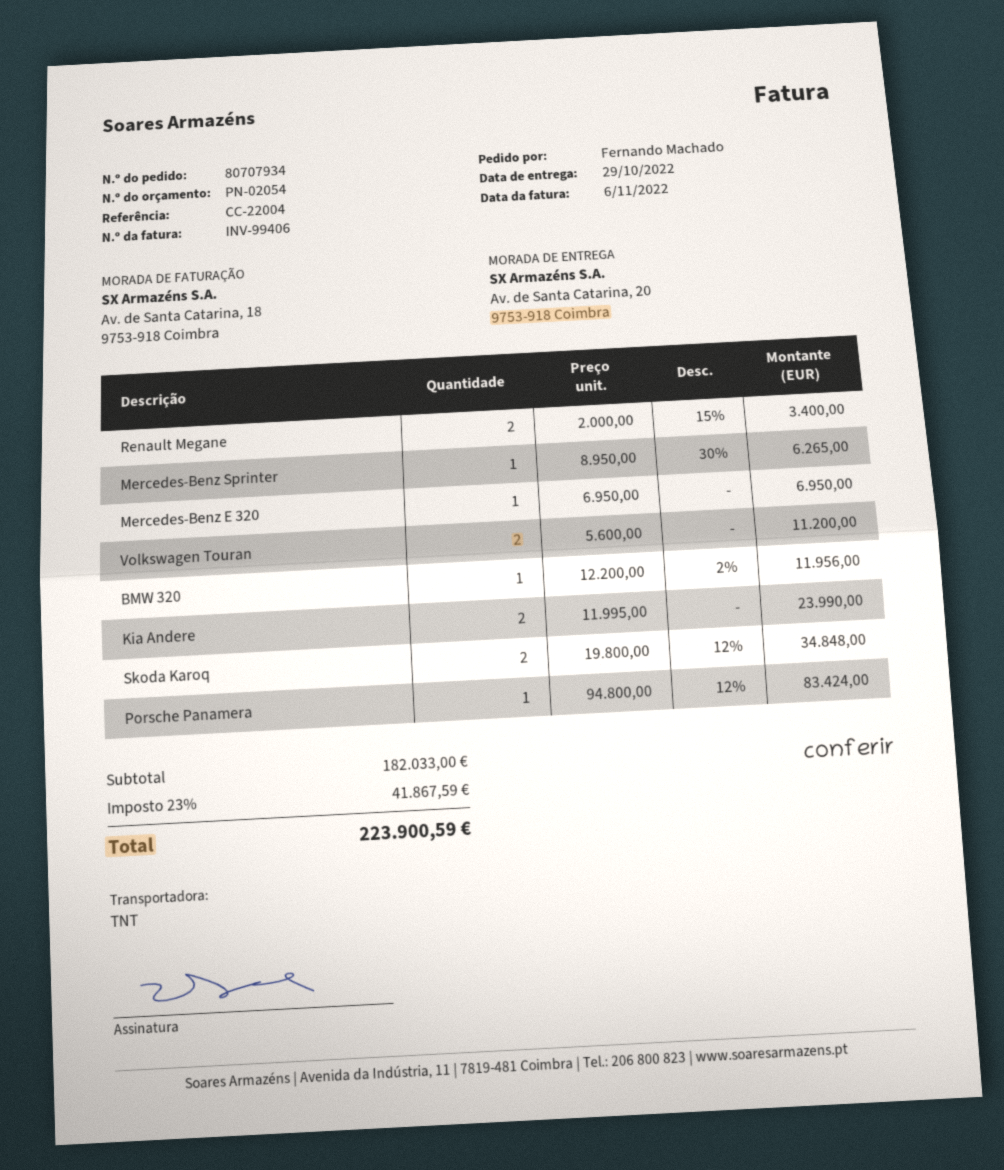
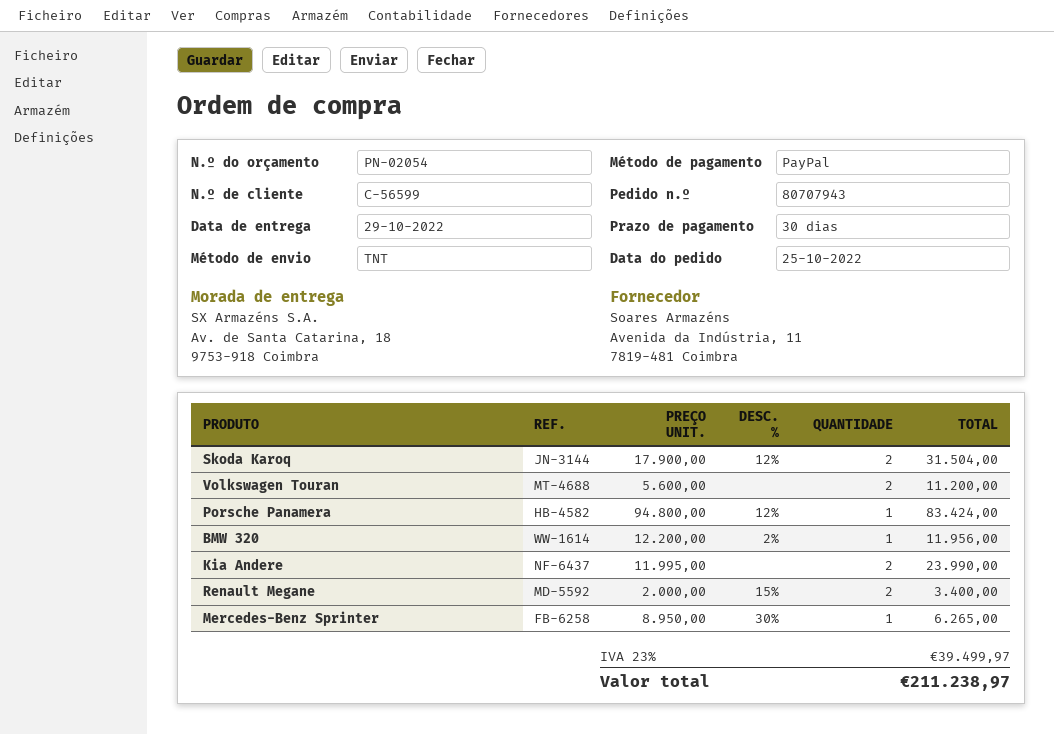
order number: 80707934 -> 80707943
ship to: Av. de Santa Catarina, 20, 9753-918 Coimbra -> Av. de Santa Catarina, 18, 9753-918 Coimbra
Mercedes-Benz E 320: 1 x 6950.00 = 6950.00 -> none
Skoda Karoq: 2 x 19800.00 - 12% = 34848.00 -> 2 x 17900.00 - 12% = 31504.00
tax: 23% = 41867.59 -> 23% = 39499.97
total: 223900.59 -> 211238.97

